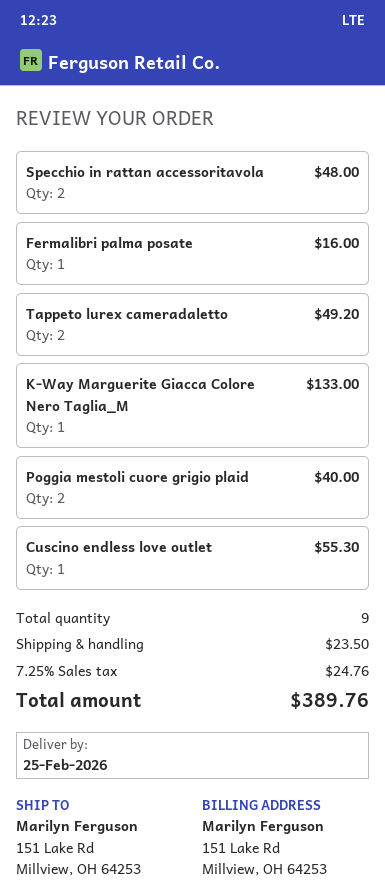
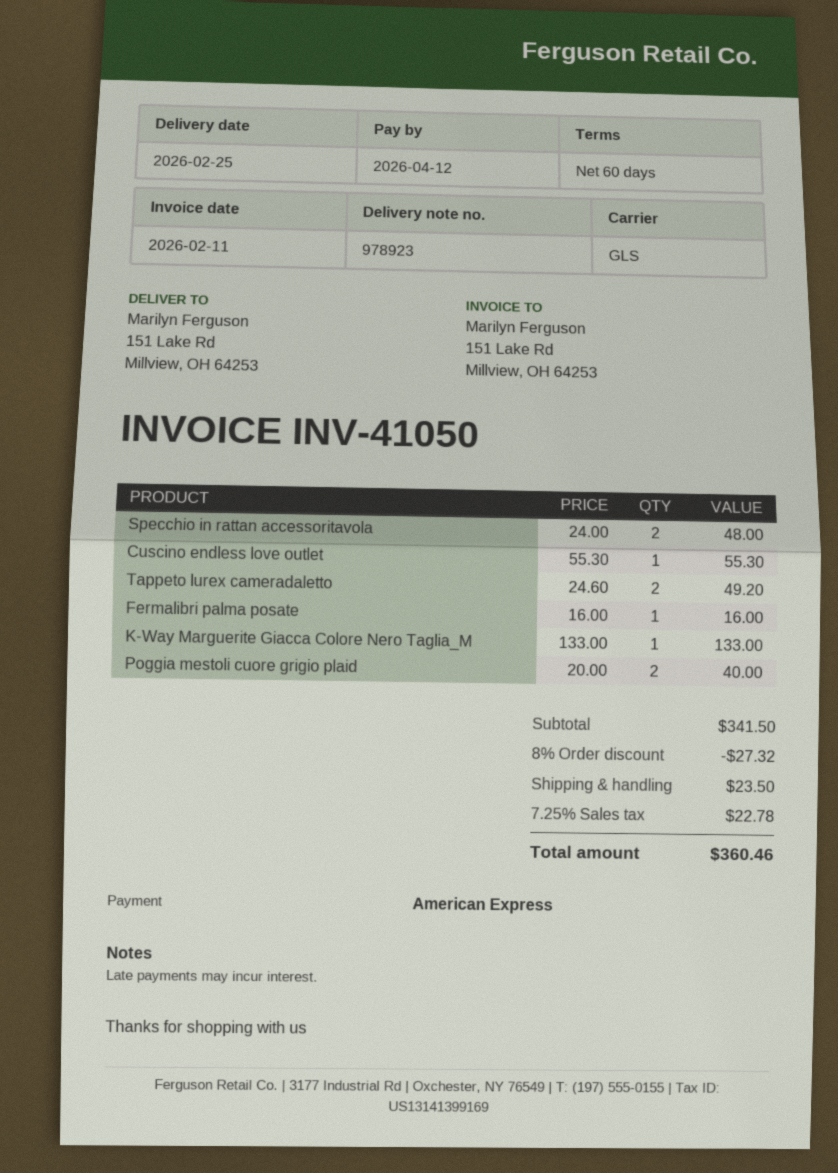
discount: none -> 8% = 27.32
tax: 7.25% = 24.76 -> 7.25% = 22.78
total: 389.76 -> 360.46

